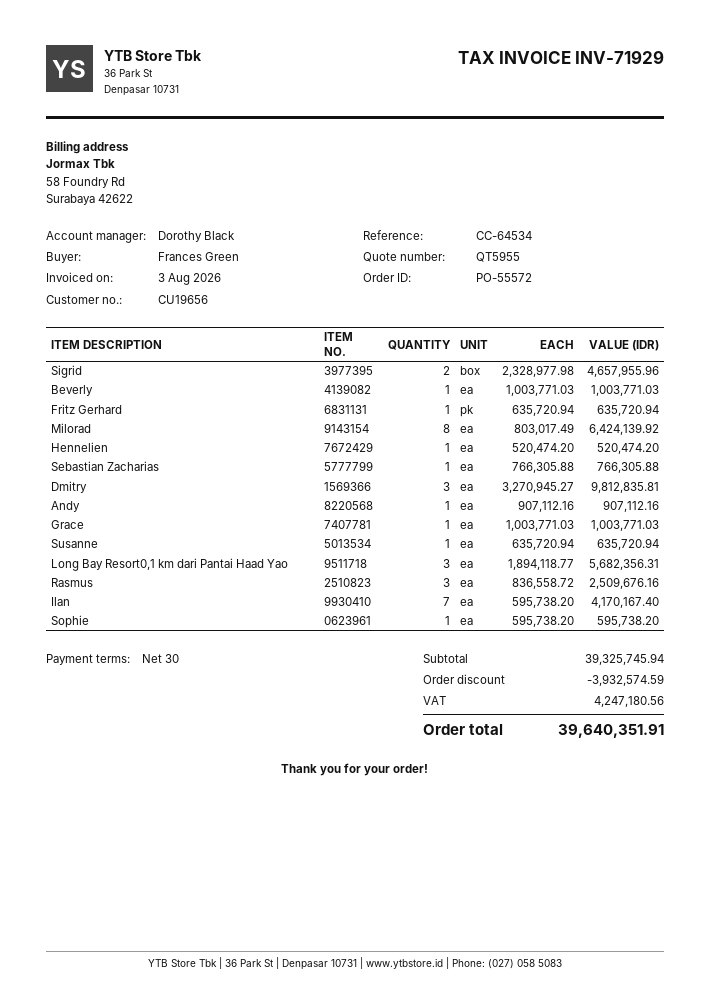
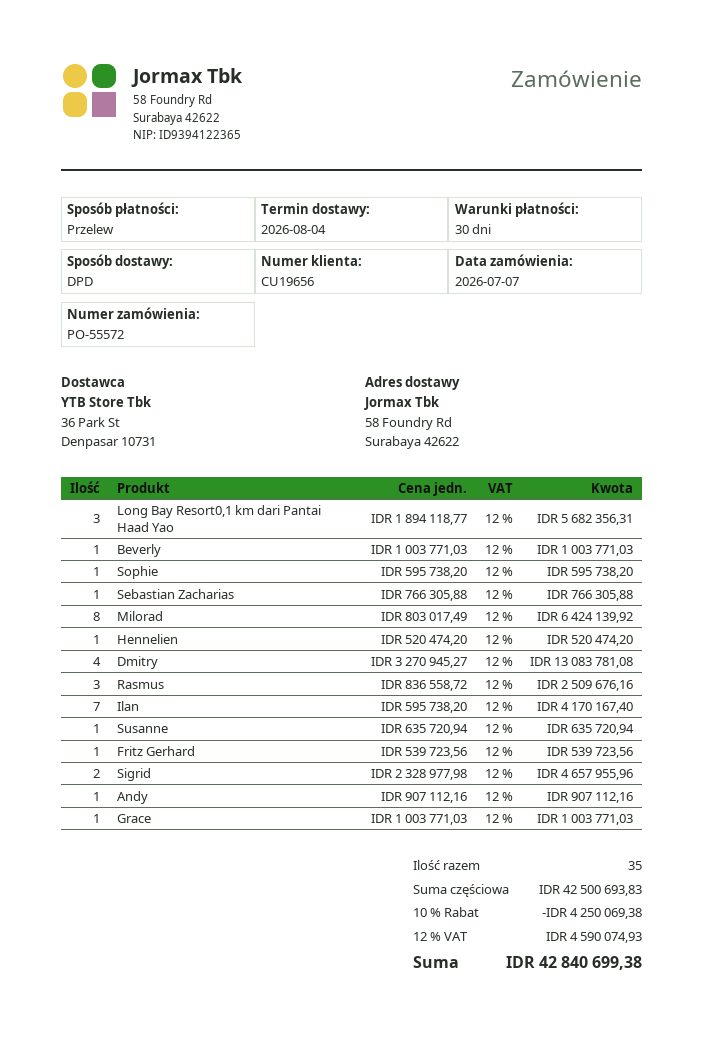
Fritz Gerhard: 1 x 635720.94 = 635720.94 -> 1 x 539723.56 = 539723.56
Dmitry: 3 x 3270945.27 = 9812835.81 -> 4 x 3270945.27 = 13083781.08
subtotal: 39325745.94 -> 42500693.83
discount: 3932574.59 -> 4250069.38
tax: 4247180.56 -> 4590074.93
total: 39640351.91 -> 42840699.38

